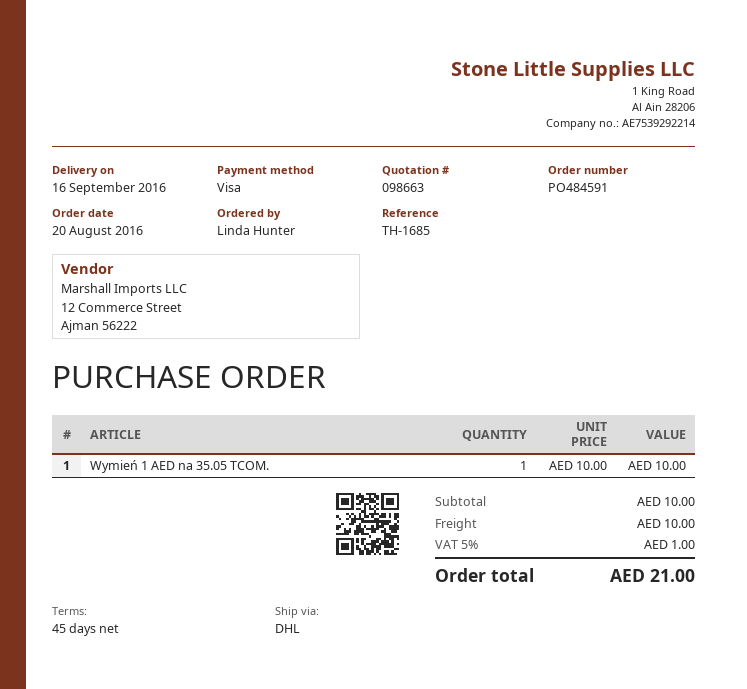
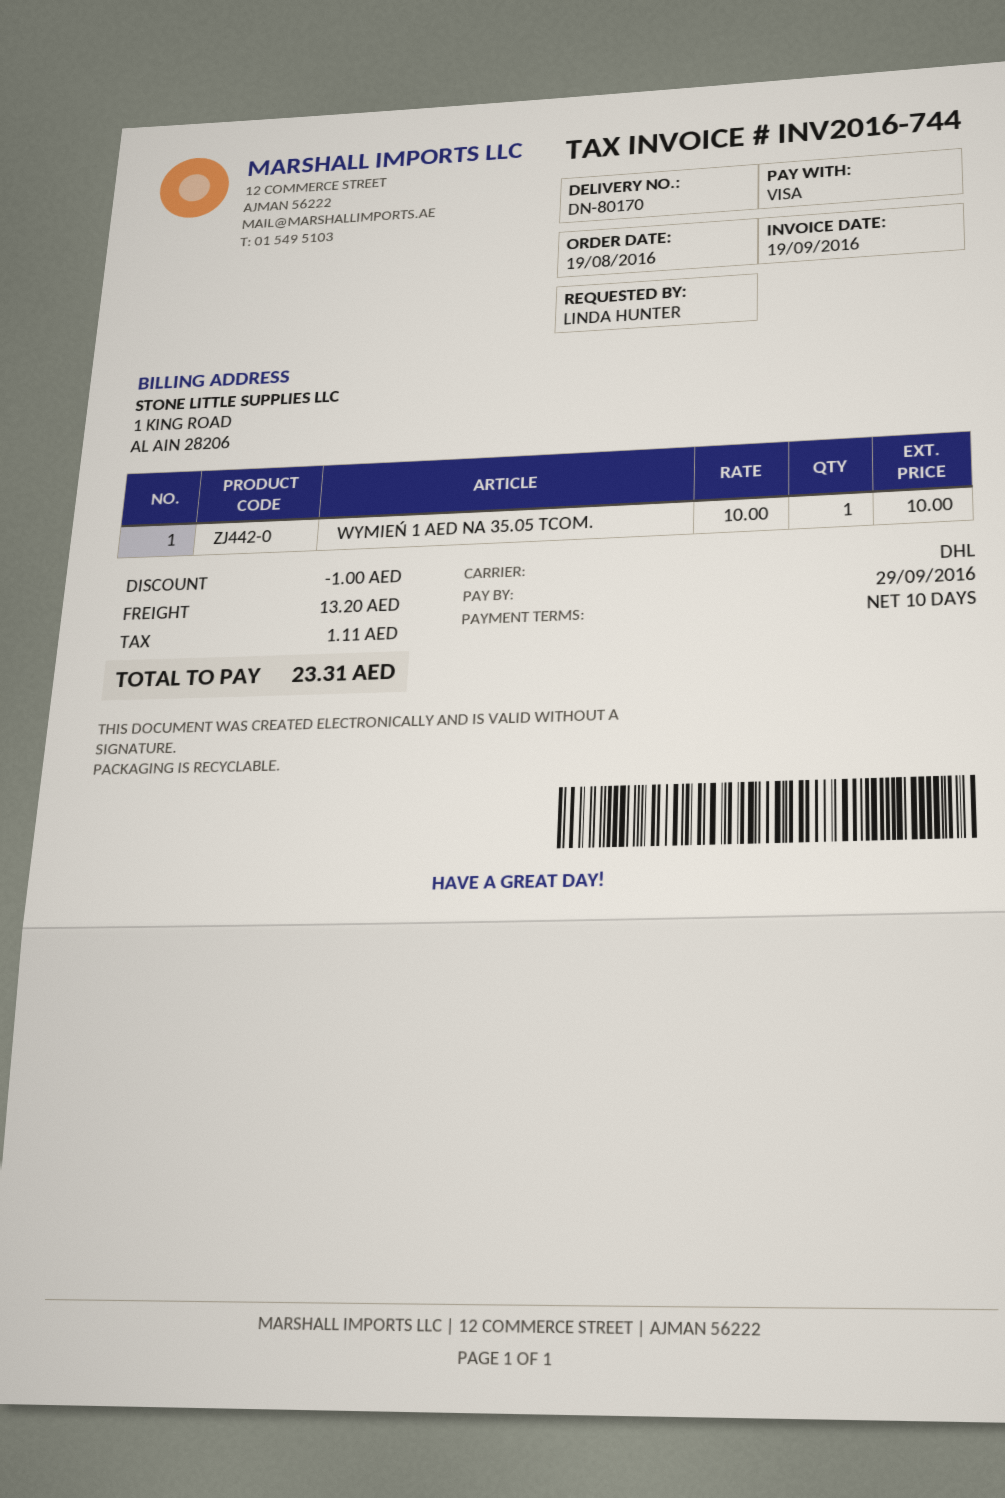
order date: 2016-08-20 -> 2016-08-19
payment terms: 45 days -> 10 days
discount: none -> 1.00
shipping: 10.00 -> 13.20
tax: 1.00 -> 1.11
total: 21.00 -> 23.31

